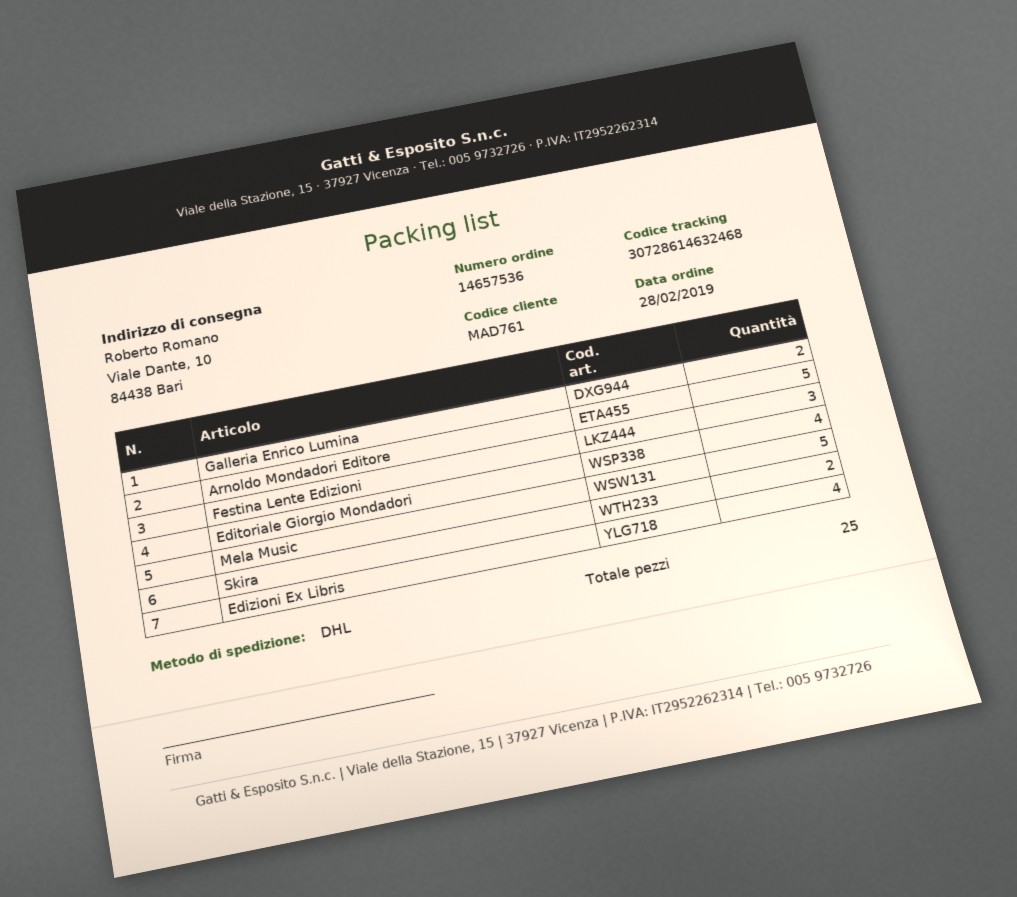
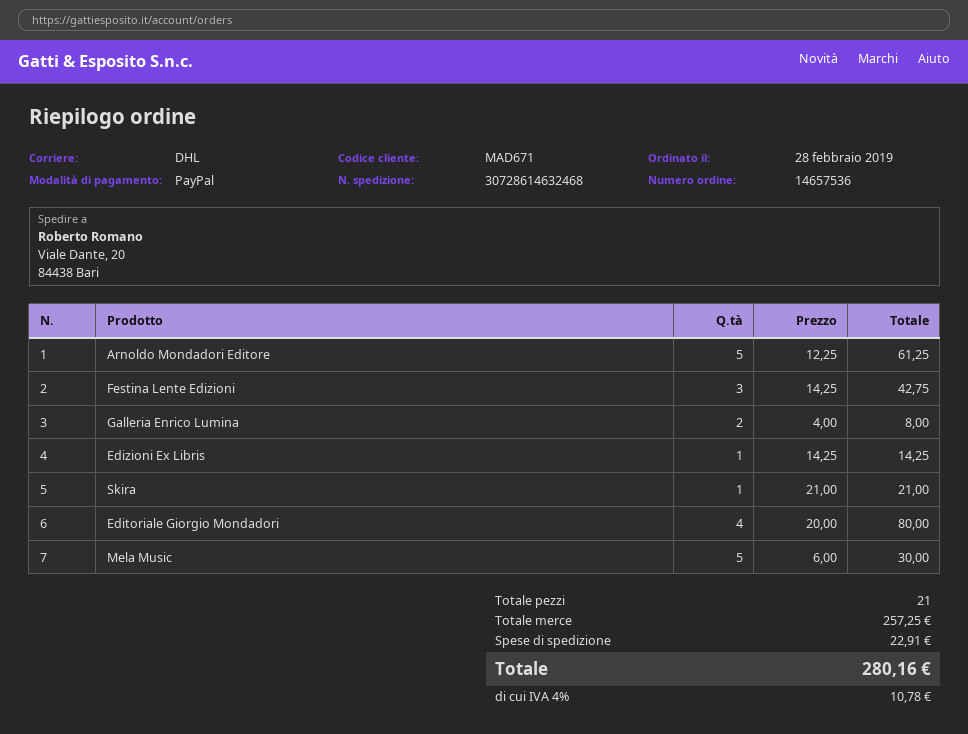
customer number: MAD761 -> MAD671
ship to: Viale Dante, 10, 84438 Bari -> Viale Dante, 20, 84438 Bari
Skira: 2 -> 1
Edizioni Ex Libris: 4 -> 1
total quantity: 25 -> 21

